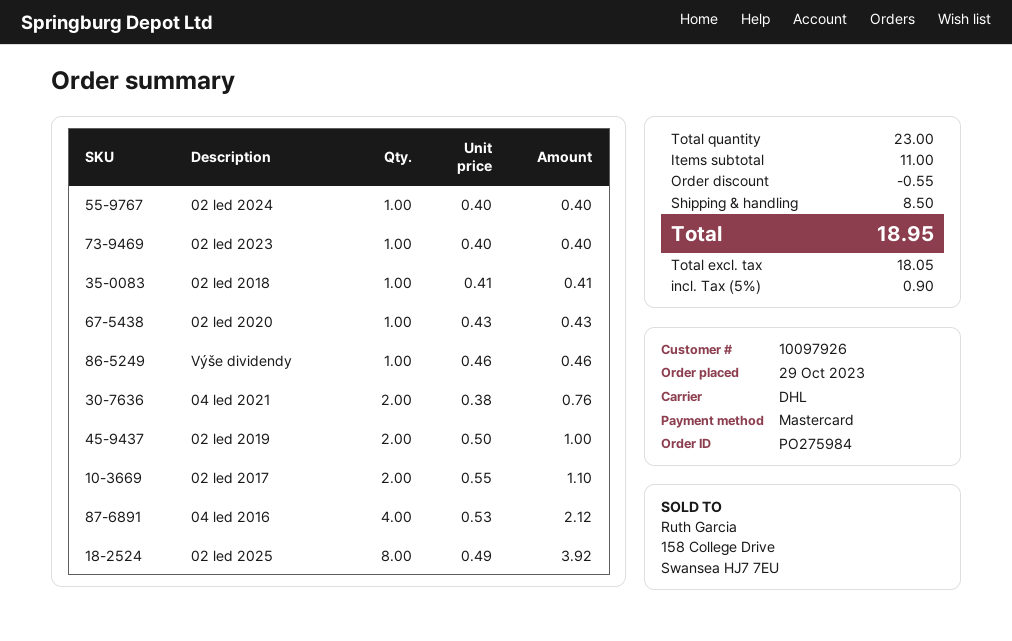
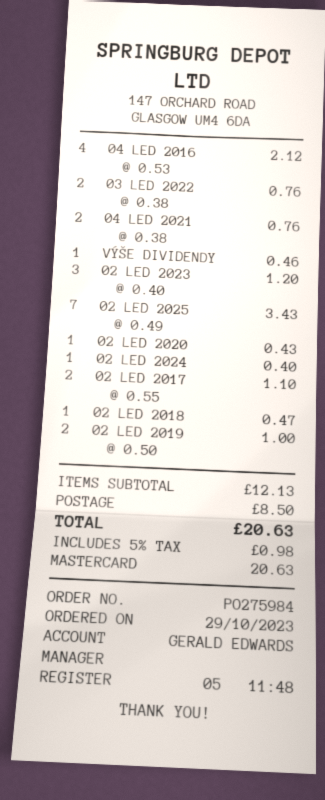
02 led 2023: 1 x 0.40 = 0.40 -> 3 x 0.40 = 1.20
02 led 2018: 1 x 0.41 = 0.41 -> 1 x 0.47 = 0.47
02 led 2025: 8 x 0.49 = 3.92 -> 7 x 0.49 = 3.43
03 LED 2022: none -> 2 x 0.38 = 0.76
subtotal: 11.00 -> 12.13
discount: 0.55 -> none
tax: 5% = 0.90 -> 5% = 0.98
total: 18.95 -> 20.63

